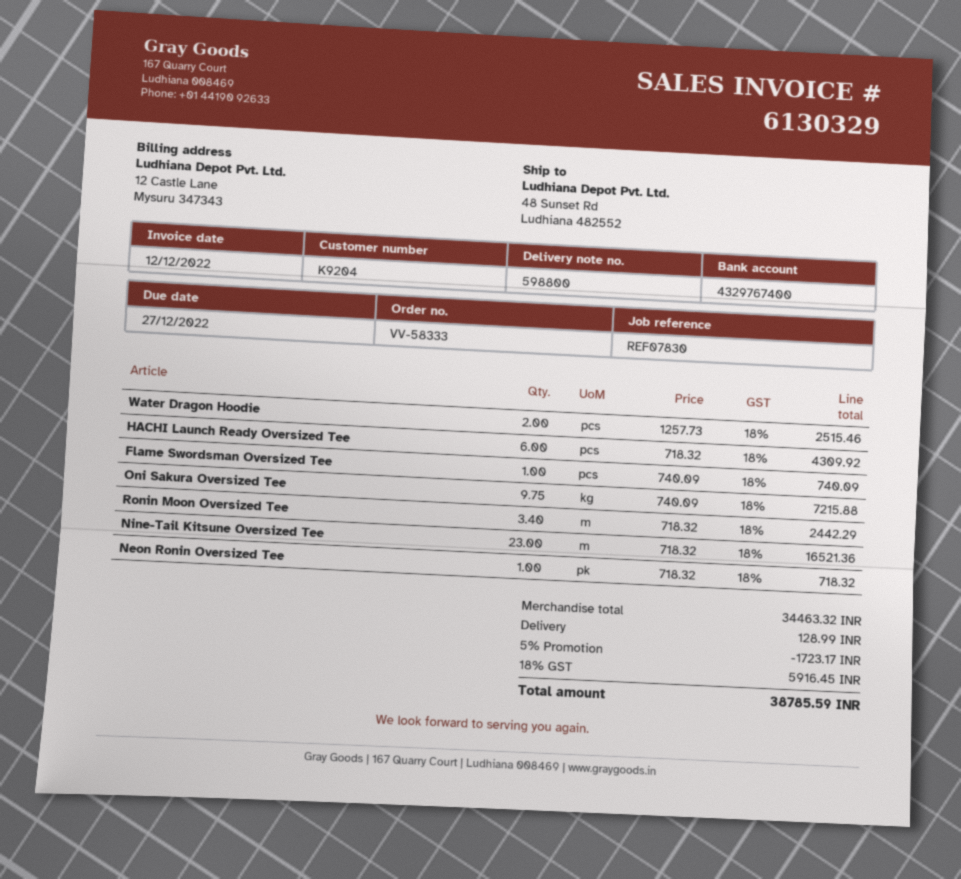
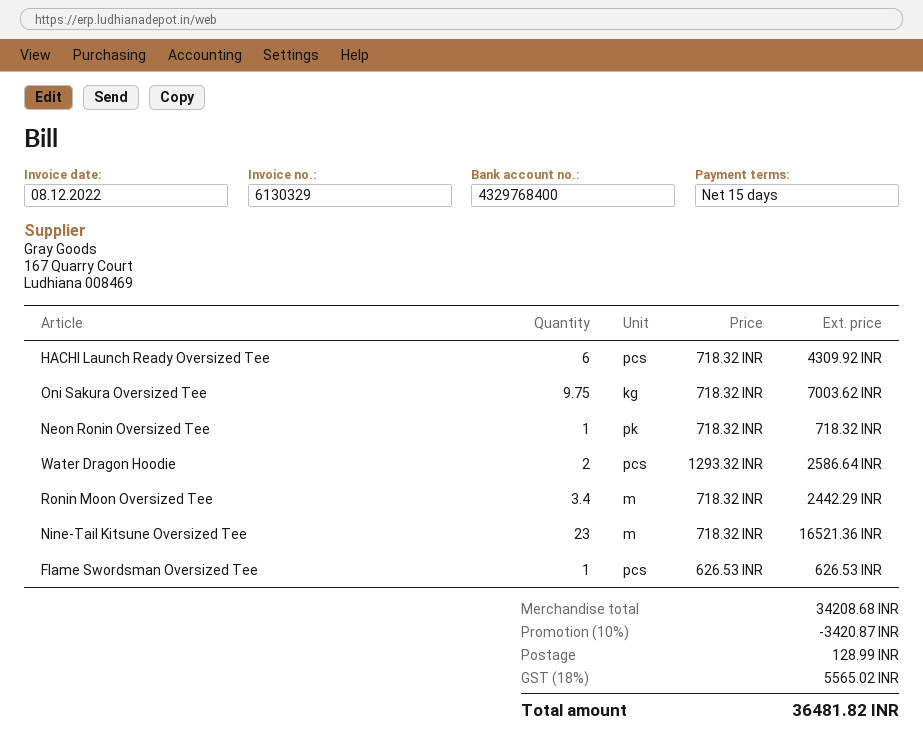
invoice date: 2022-12-12 -> 2022-12-08
bank account: 4329767400 -> 4329768400
Water Dragon Hoodie: 2 x 1257.73 = 2515.46 -> 2 x 1293.32 = 2586.64
Flame Swordsman Oversized Tee: 1 x 740.09 = 740.09 -> 1 x 626.53 = 626.53
Oni Sakura Oversized Tee: 9.75 x 740.09 = 7215.88 -> 9.75 x 718.32 = 7003.62
subtotal: 34463.32 -> 34208.68
discount: 5% = 1723.17 -> 10% = 3420.87
tax: 18% = 5916.45 -> 18% = 5565.02
total: 38785.59 -> 36481.82

